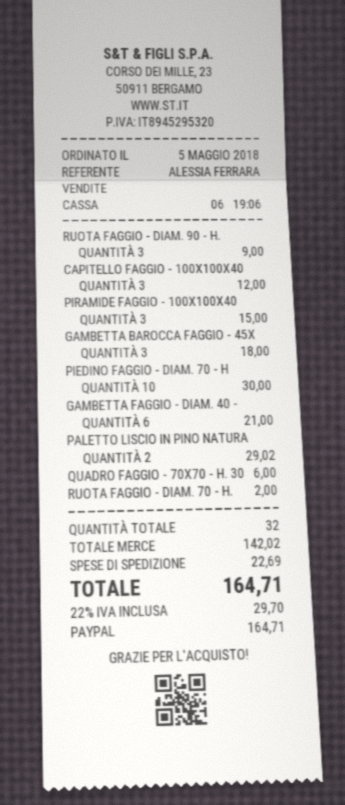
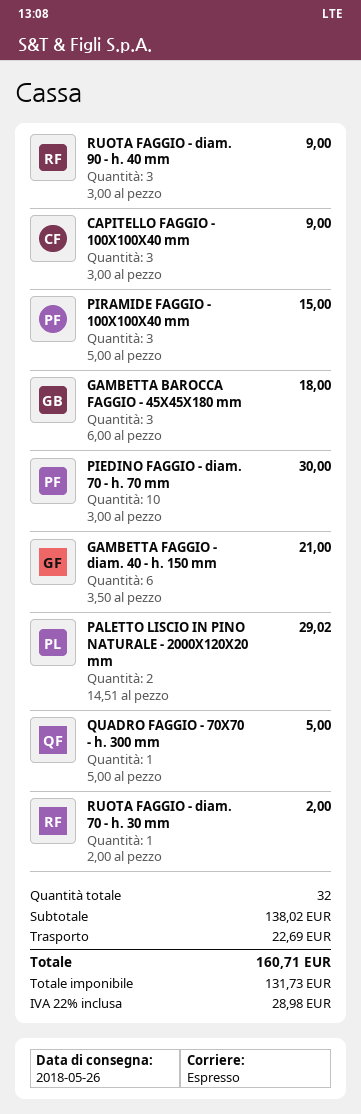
CAPITELLO FAGGIO - 100X100X40: 3 for 12.00 -> 3 for 9.00
QUADRO FAGGIO - 70X70 - H. 30: 1 for 6.00 -> 1 for 5.00
subtotal: 142.02 -> 138.02
tax: 22% = 29.70 -> 22% = 28.98
total: 164.71 -> 160.71

